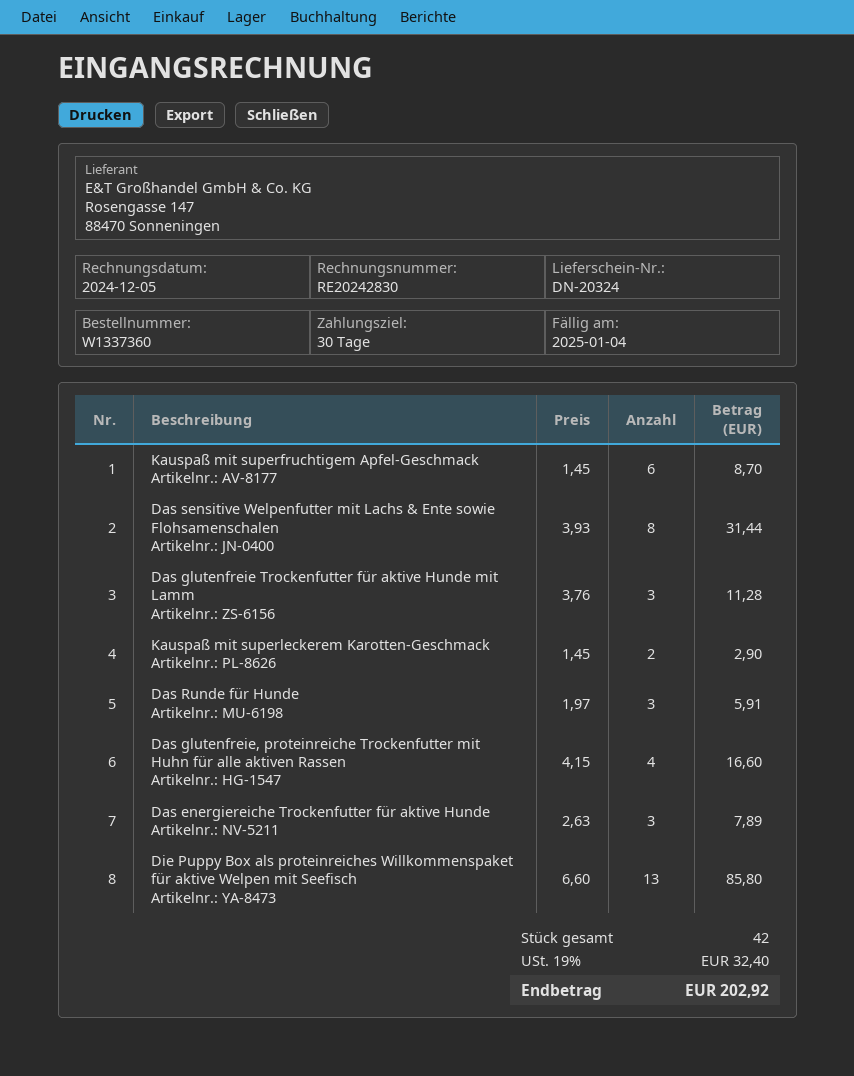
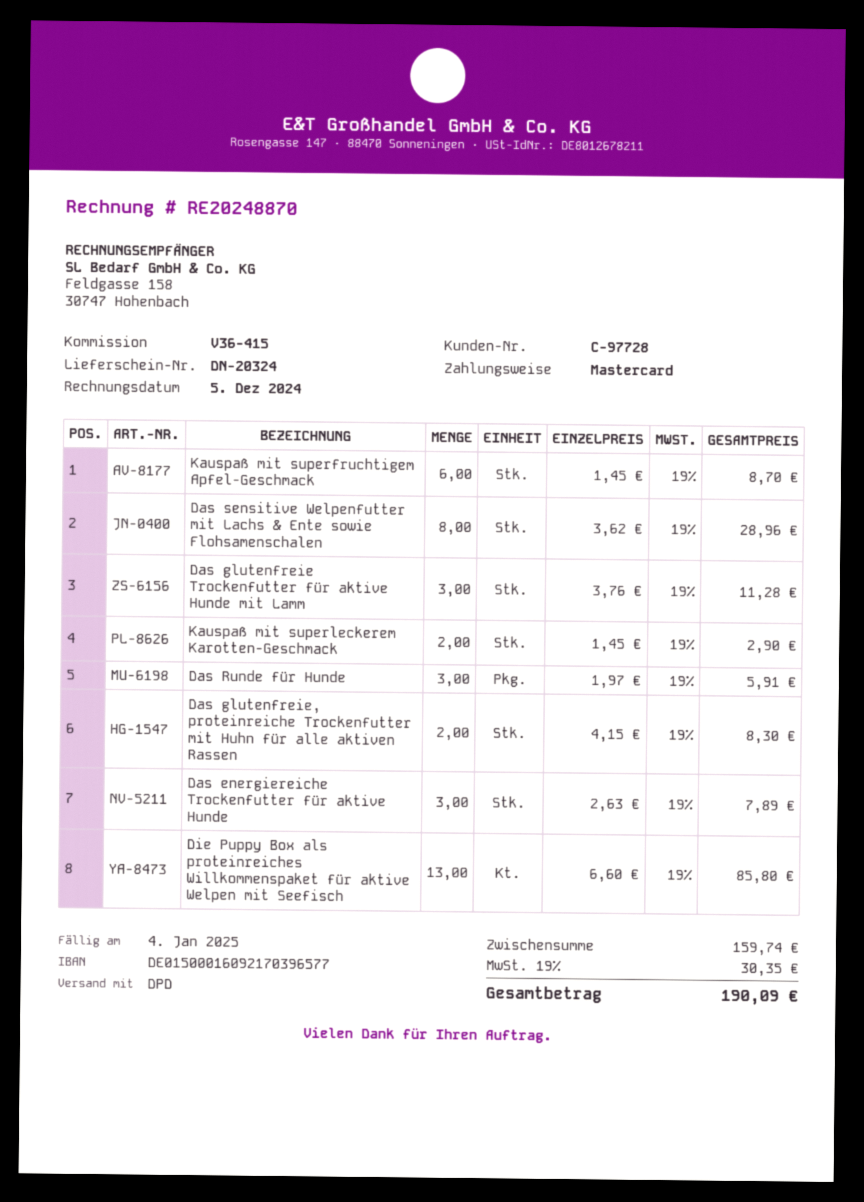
invoice number: RE20242830 -> RE20248870
Das sensitive Welpenfutter mit Lachs & Ente sowie Flohsamenschalen: 8 x 3.93 = 31.44 -> 8 x 3.62 = 28.96
Das glutenfreie, proteinreiche Trockenfutter mit Huhn für alle aktiven Rassen: 4 x 4.15 = 16.60 -> 2 x 4.15 = 8.30
tax: 19% = 32.40 -> 19% = 30.35
total: 202.92 -> 190.09

